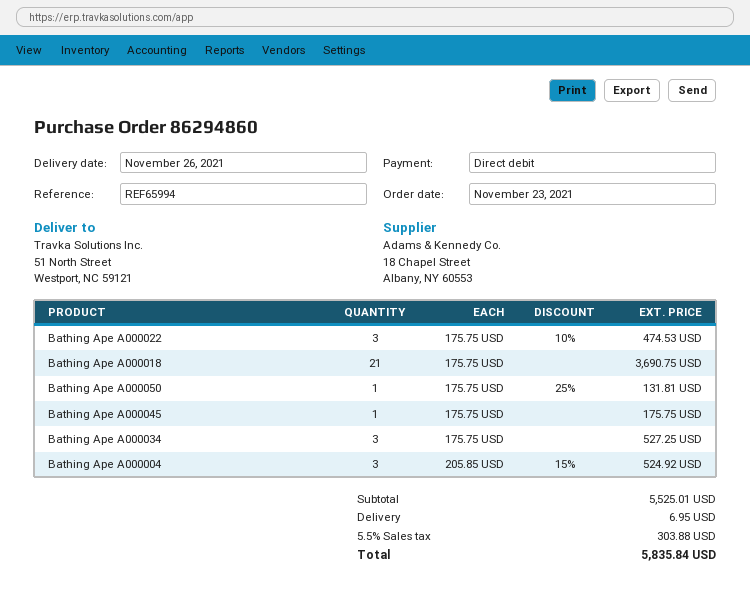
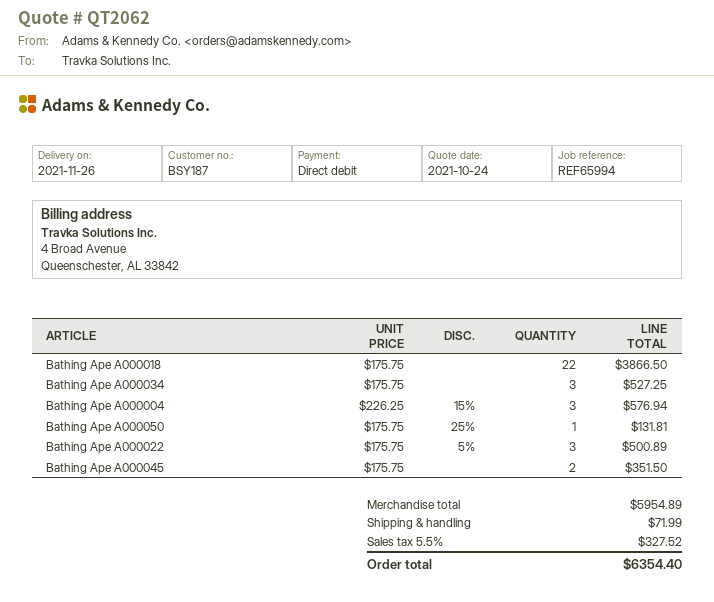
Bathing Ape A000022: 3 x 175.75 - 10% = 474.53 -> 3 x 175.75 - 5% = 500.89
Bathing Ape A000018: 21 x 175.75 = 3690.75 -> 22 x 175.75 = 3866.50
Bathing Ape A000045: 1 x 175.75 = 175.75 -> 2 x 175.75 = 351.50
Bathing Ape A000004: 3 x 205.85 - 15% = 524.92 -> 3 x 226.25 - 15% = 576.94
subtotal: 5525.01 -> 5954.89
shipping: 6.95 -> 71.99
tax: 5.5% = 303.88 -> 5.5% = 327.52
total: 5835.84 -> 6354.40

